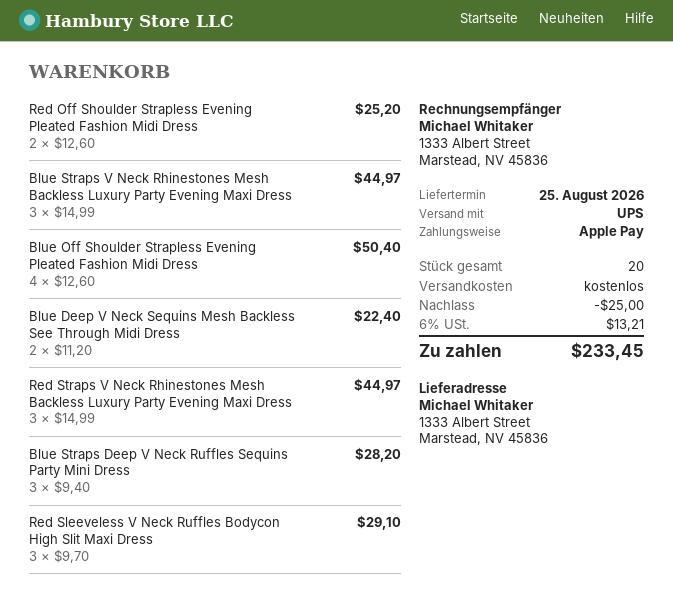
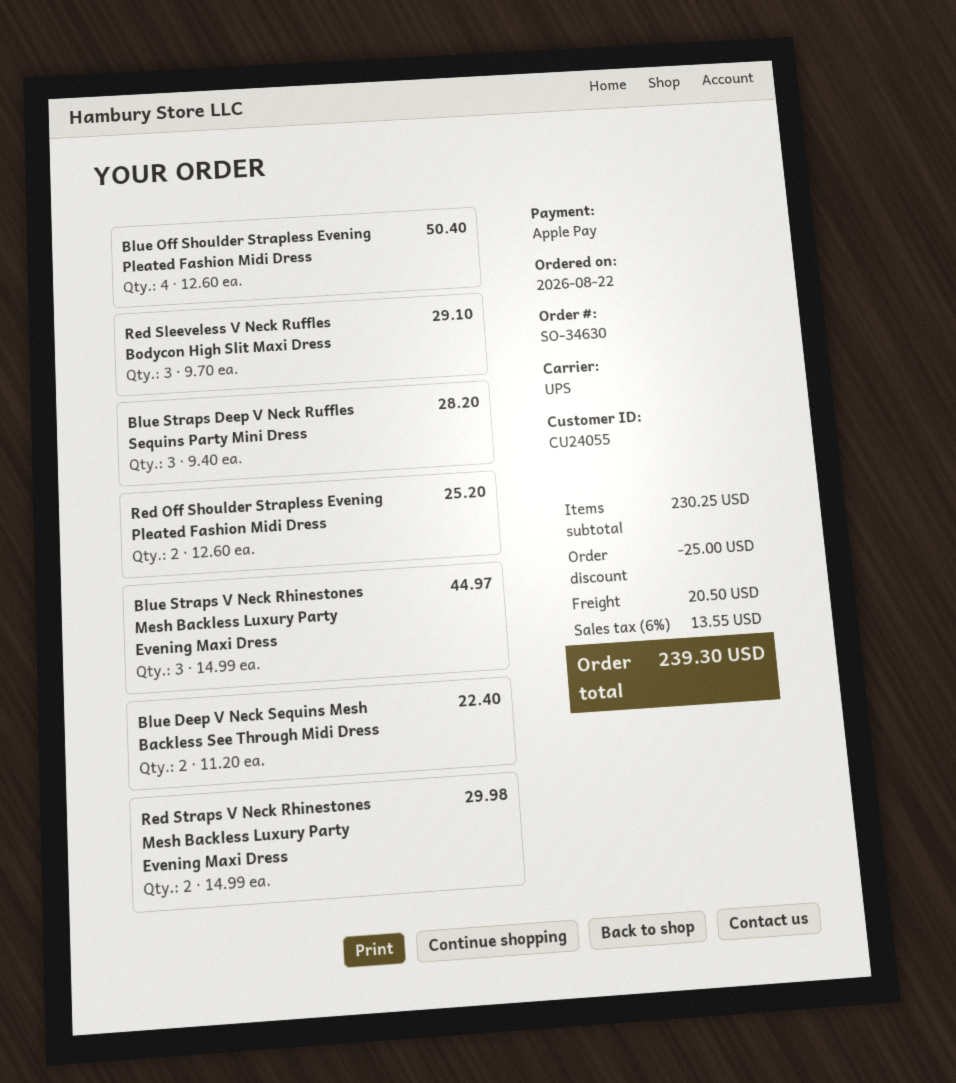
Red Straps V Neck Rhinestones Mesh Backless Luxury Party Evening Maxi Dress: 3 x 14.99 = 44.97 -> 2 x 14.99 = 29.98
shipping: 0.00 -> 20.50
tax: 6% = 13.21 -> 6% = 13.55
total: 233.45 -> 239.30

